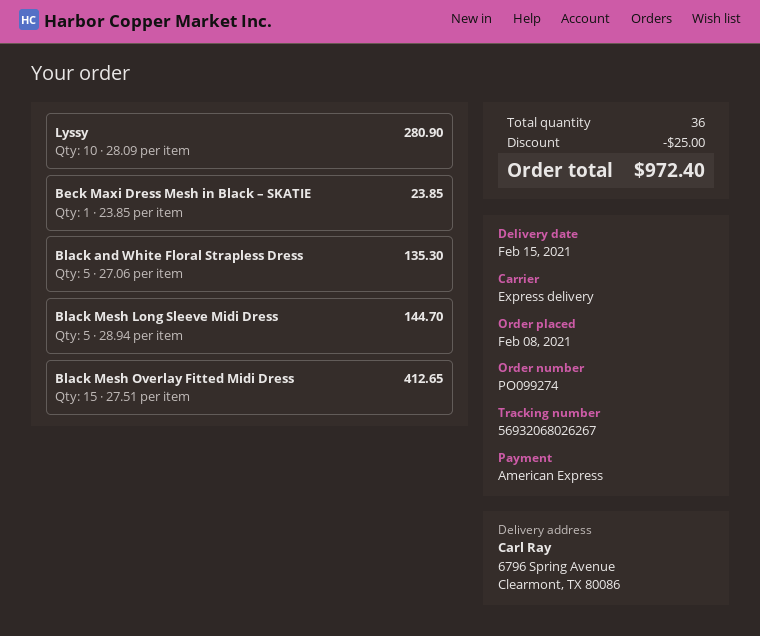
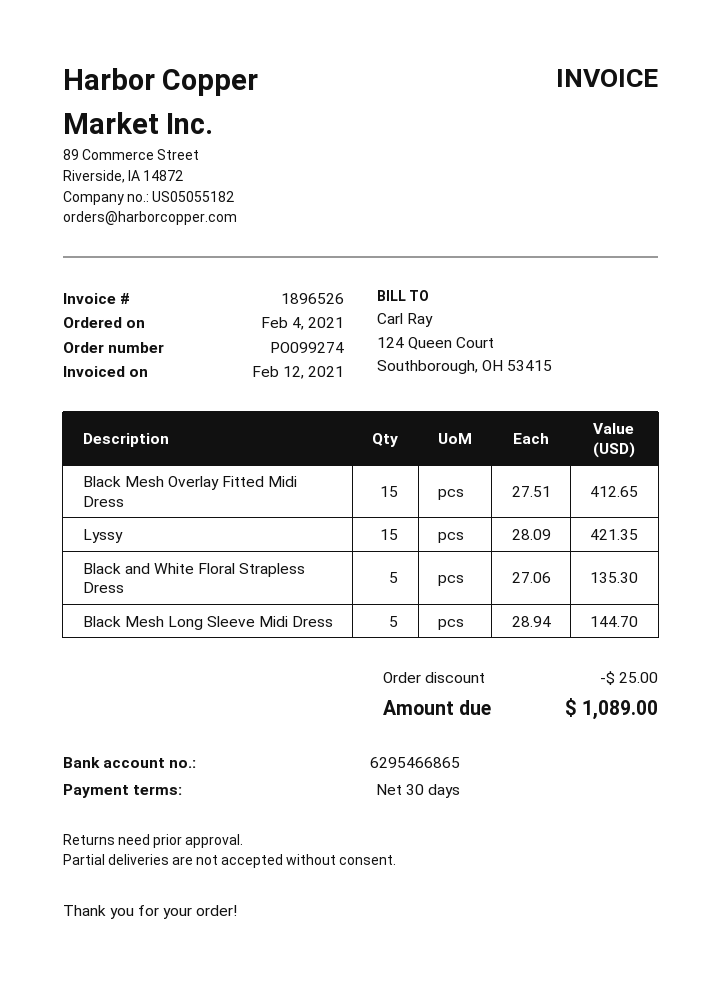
order date: 2021-02-08 -> 2021-02-04
Lyssy: 10 x 28.09 = 280.90 -> 15 x 28.09 = 421.35
Beck Maxi Dress Mesh in Black – SKATIE: 1 x 23.85 = 23.85 -> none
total: 972.40 -> 1089.00

